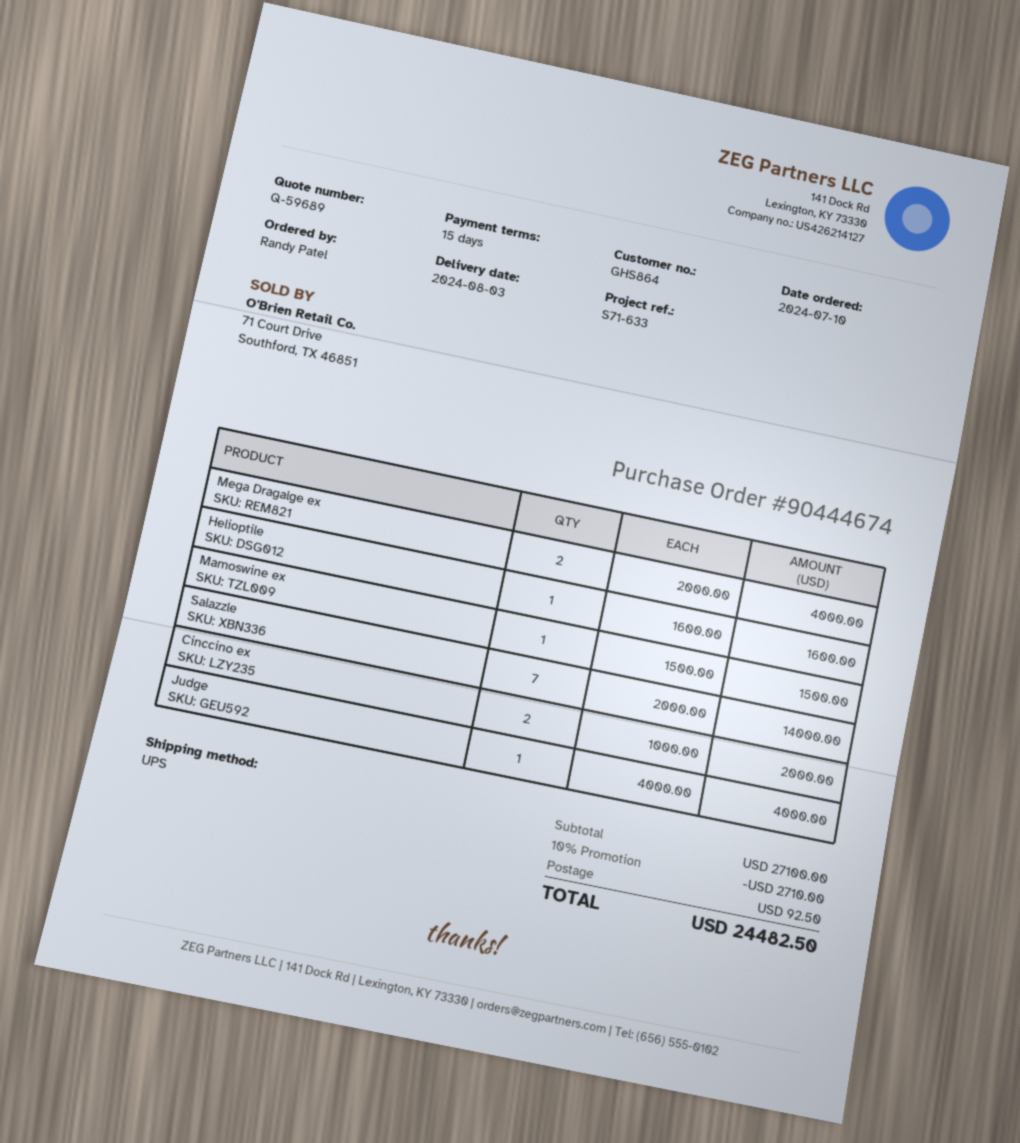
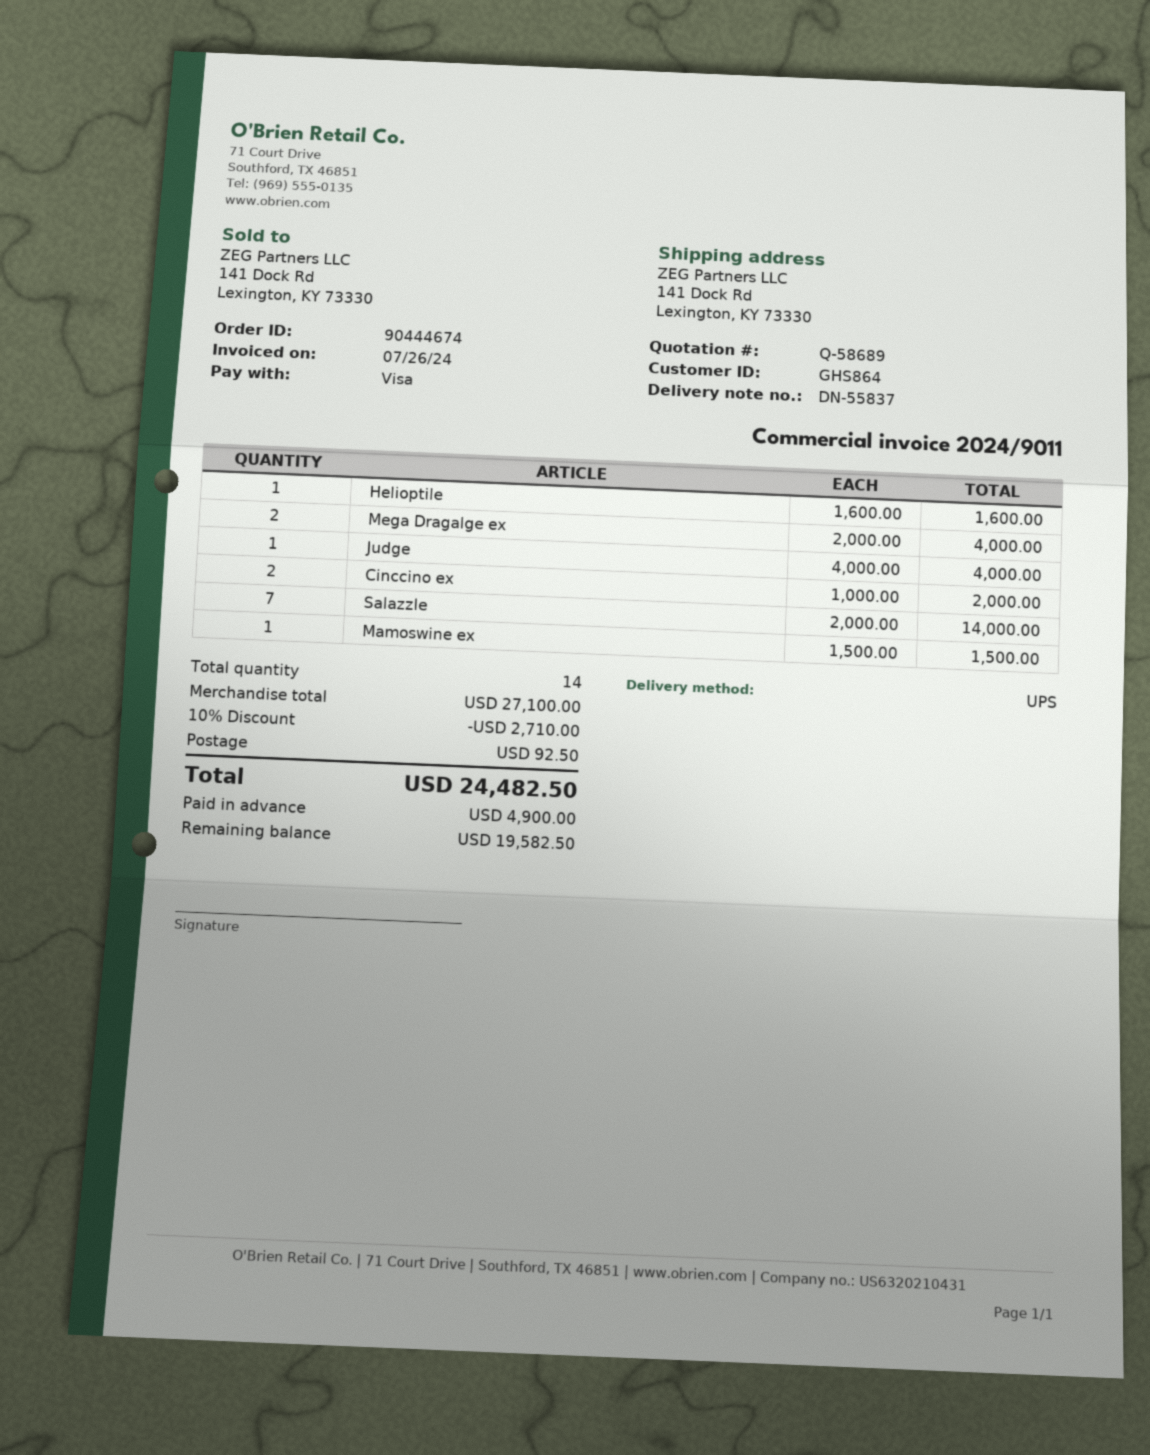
quote number: Q-59689 -> Q-58689

